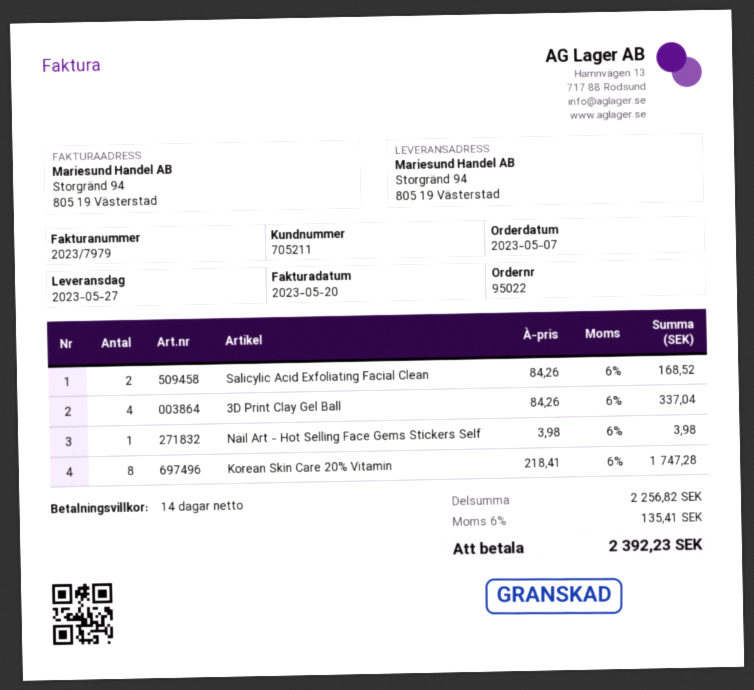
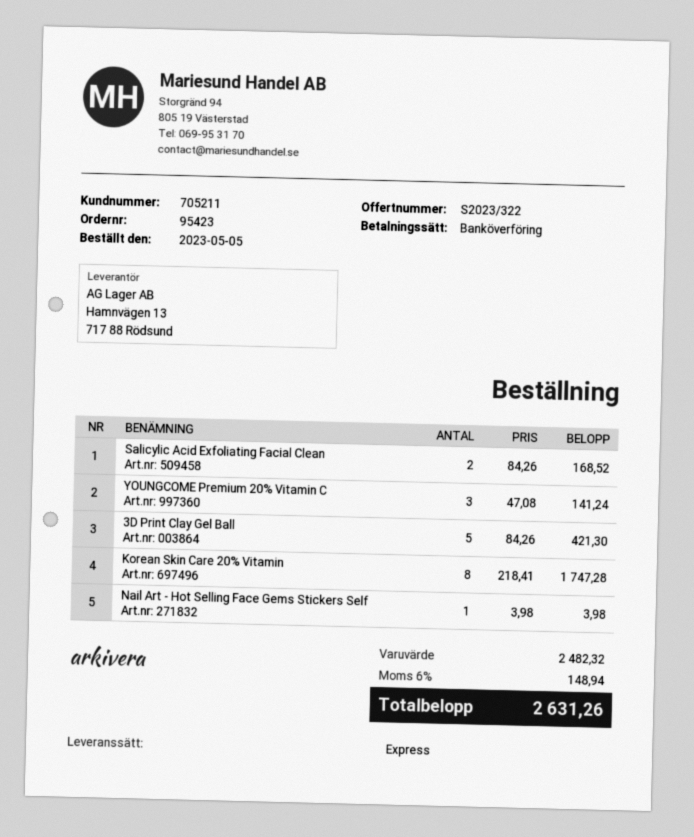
order number: 95022 -> 95423
order date: 2023-05-07 -> 2023-05-05
3D Print Clay Gel Ball: 4 x 84.26 = 337.04 -> 5 x 84.26 = 421.30
YOUNGCOME Premium 20% Vitamin C: none -> 3 x 47.08 = 141.24
subtotal: 2256.82 -> 2482.32
tax: 6% = 135.41 -> 6% = 148.94
total: 2392.23 -> 2631.26

